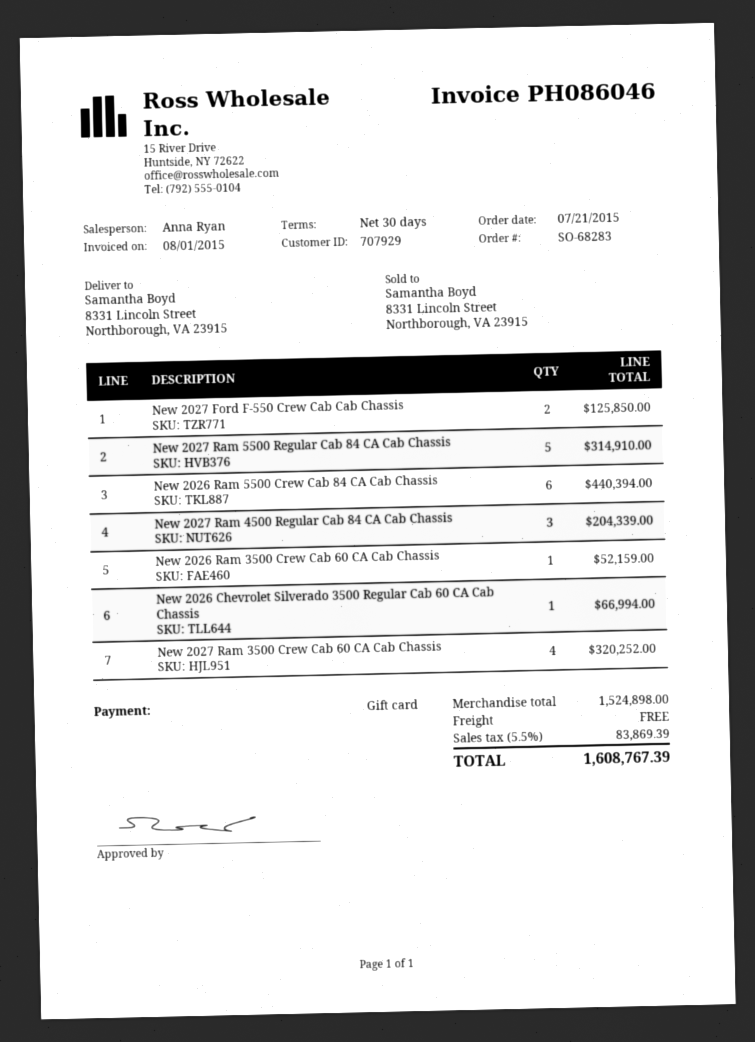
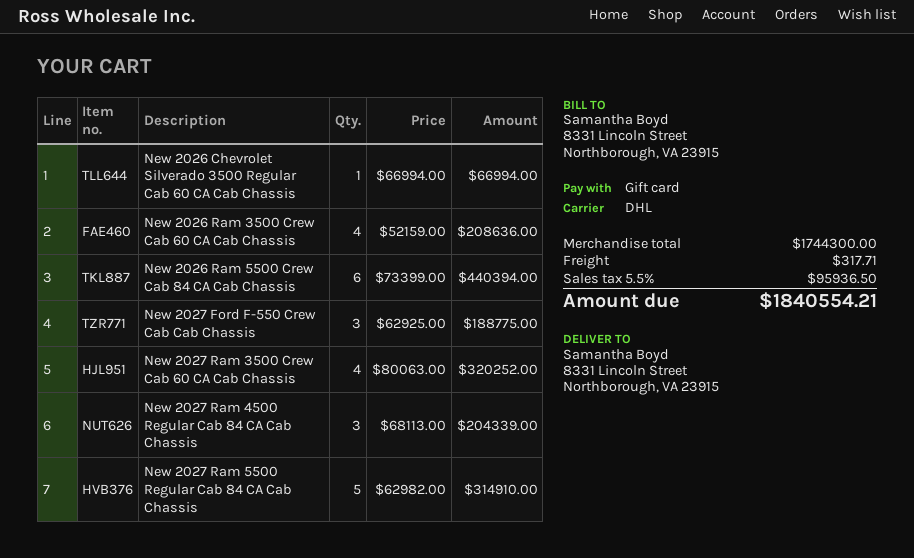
New 2027 Ford F-550 Crew Cab Cab Chassis: 2 for 125850.00 -> 3 for 188775.00
New 2026 Ram 3500 Crew Cab 60 CA Cab Chassis: 1 for 52159.00 -> 4 for 208636.00
subtotal: 1524898.00 -> 1744300.00
shipping: 0.00 -> 317.71
tax: 5.5% = 83869.39 -> 5.5% = 95936.50
total: 1608767.39 -> 1840554.21

